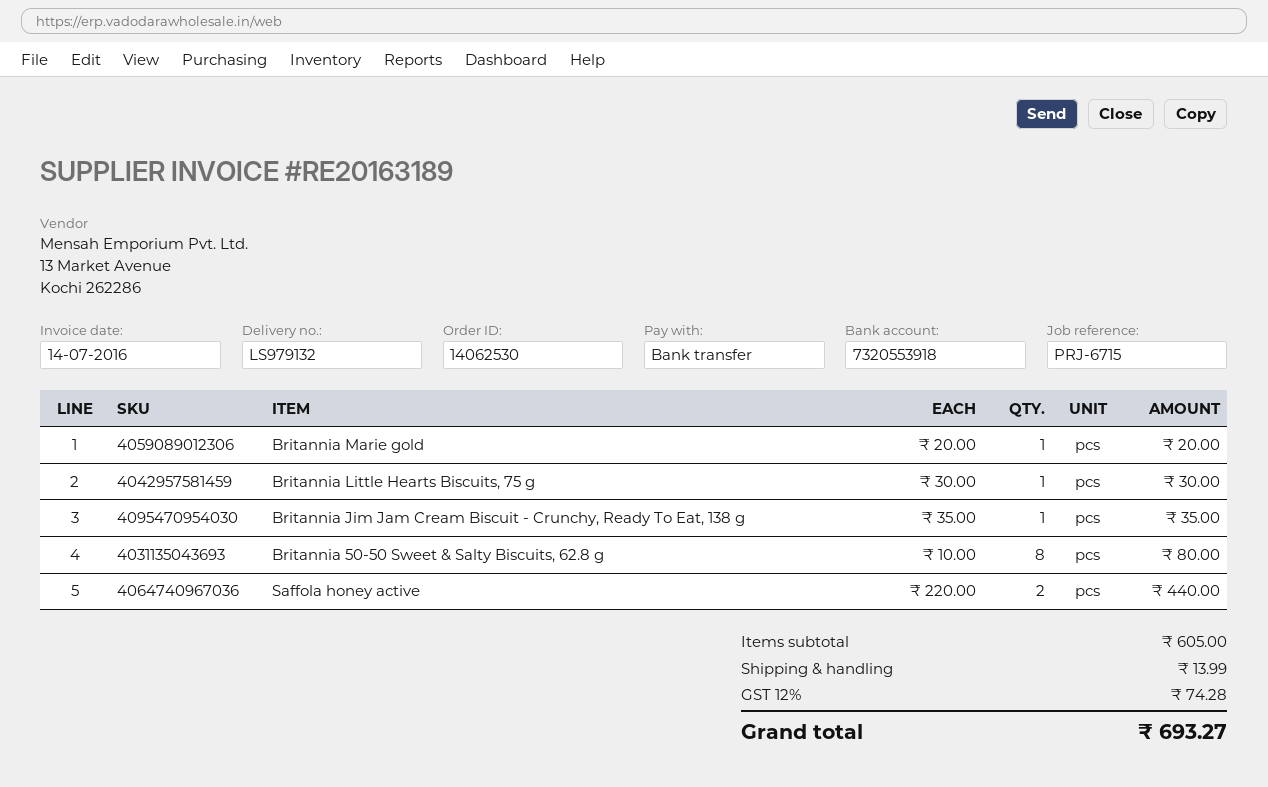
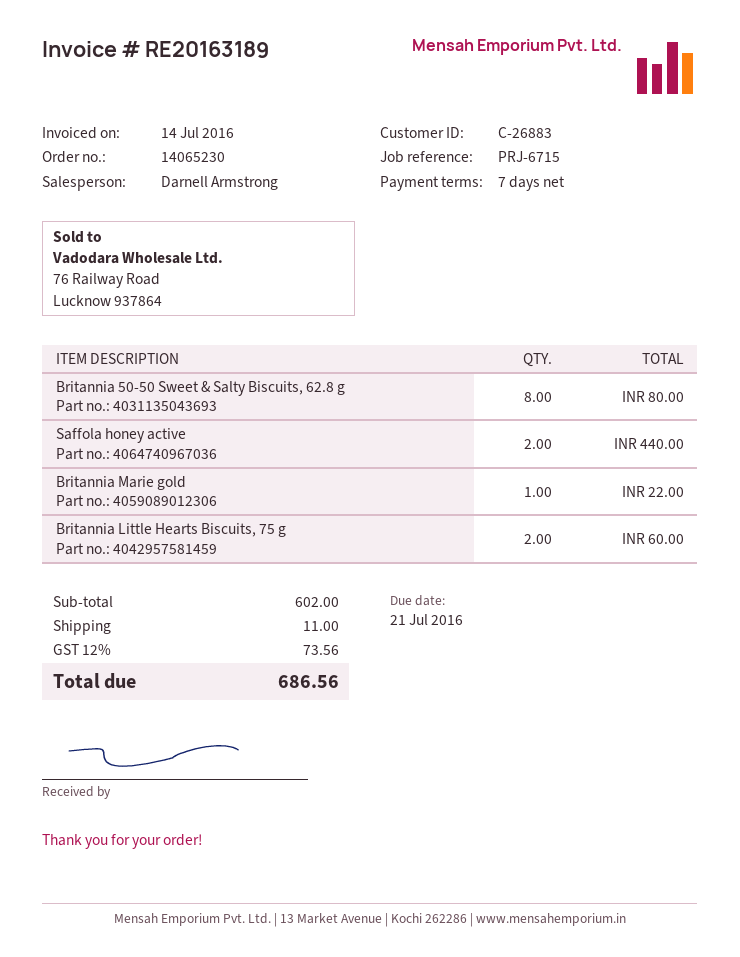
order number: 14062530 -> 14065230
Britannia Marie gold: 1 for 20.00 -> 1 for 22.00
Britannia Little Hearts Biscuits, 75 g: 1 for 30.00 -> 2 for 60.00
Britannia Jim Jam Cream Biscuit - Crunchy, Ready To Eat, 138 g: 1 for 35.00 -> none
subtotal: 605.00 -> 602.00
shipping: 13.99 -> 11.00
tax: 12% = 74.28 -> 12% = 73.56
total: 693.27 -> 686.56

